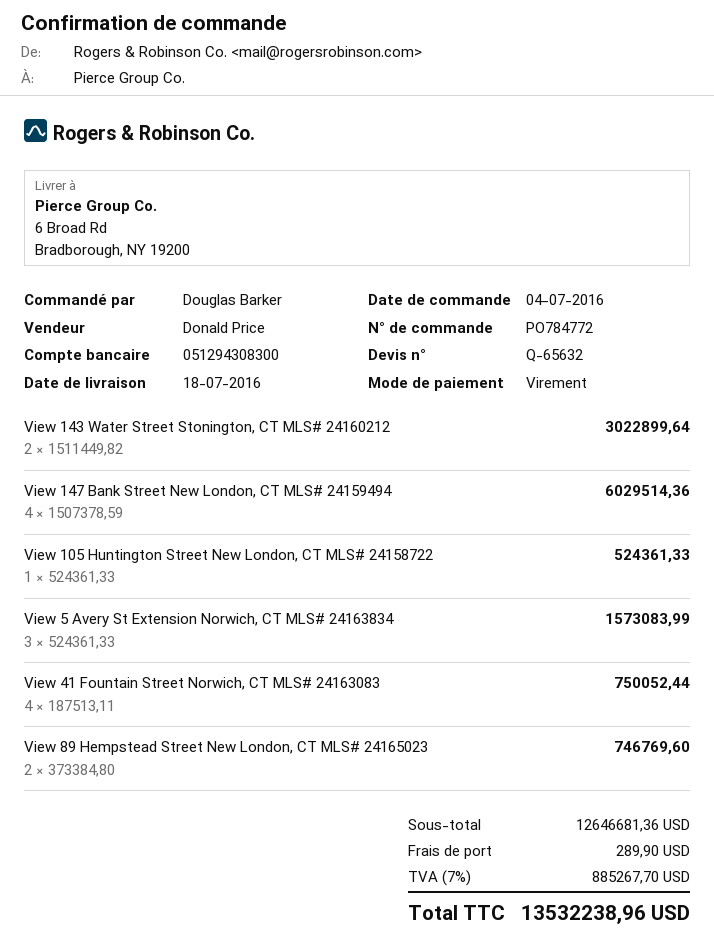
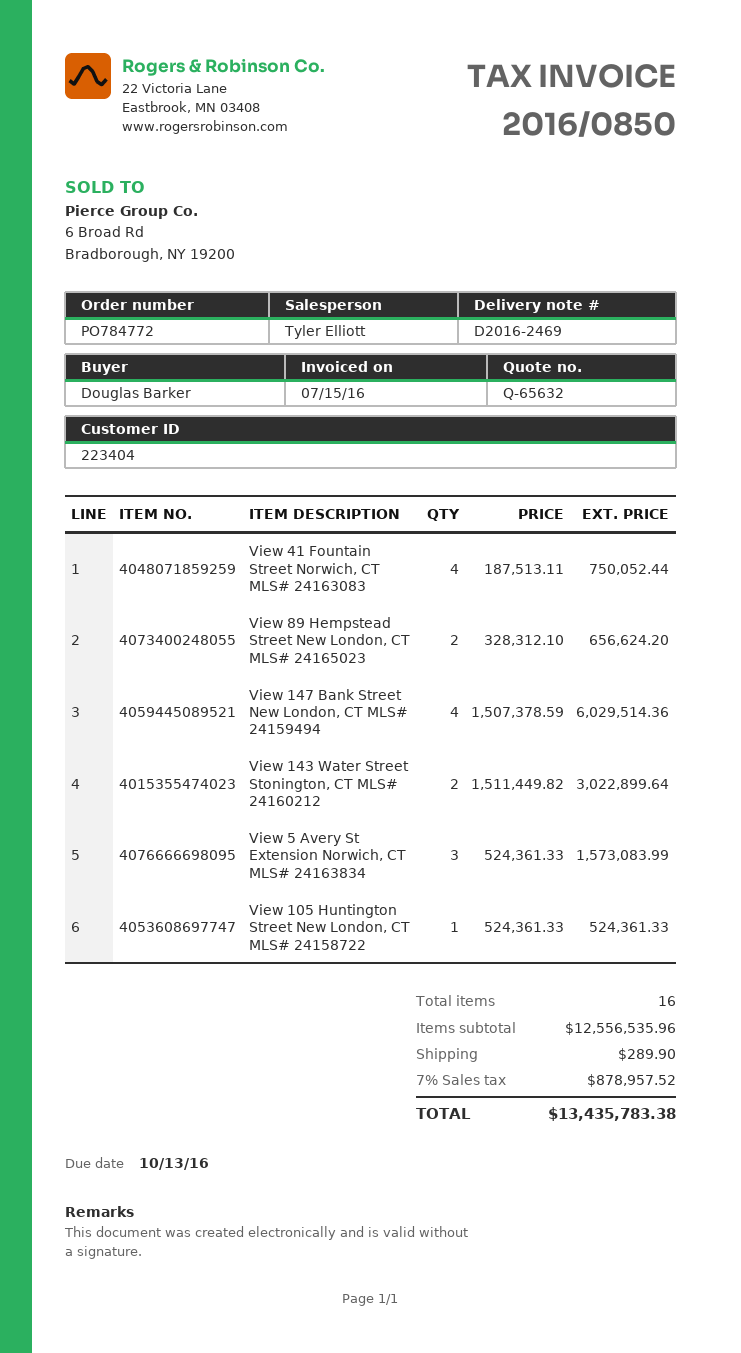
sales rep: Donald Price -> Tyler Elliott
View 89 Hempstead Street New London, CT MLS# 24165023: 2 x 373384.80 = 746769.60 -> 2 x 328312.10 = 656624.20
subtotal: 12646681.36 -> 12556535.96
tax: 7% = 885267.70 -> 7% = 878957.52
total: 13532238.96 -> 13435783.38

